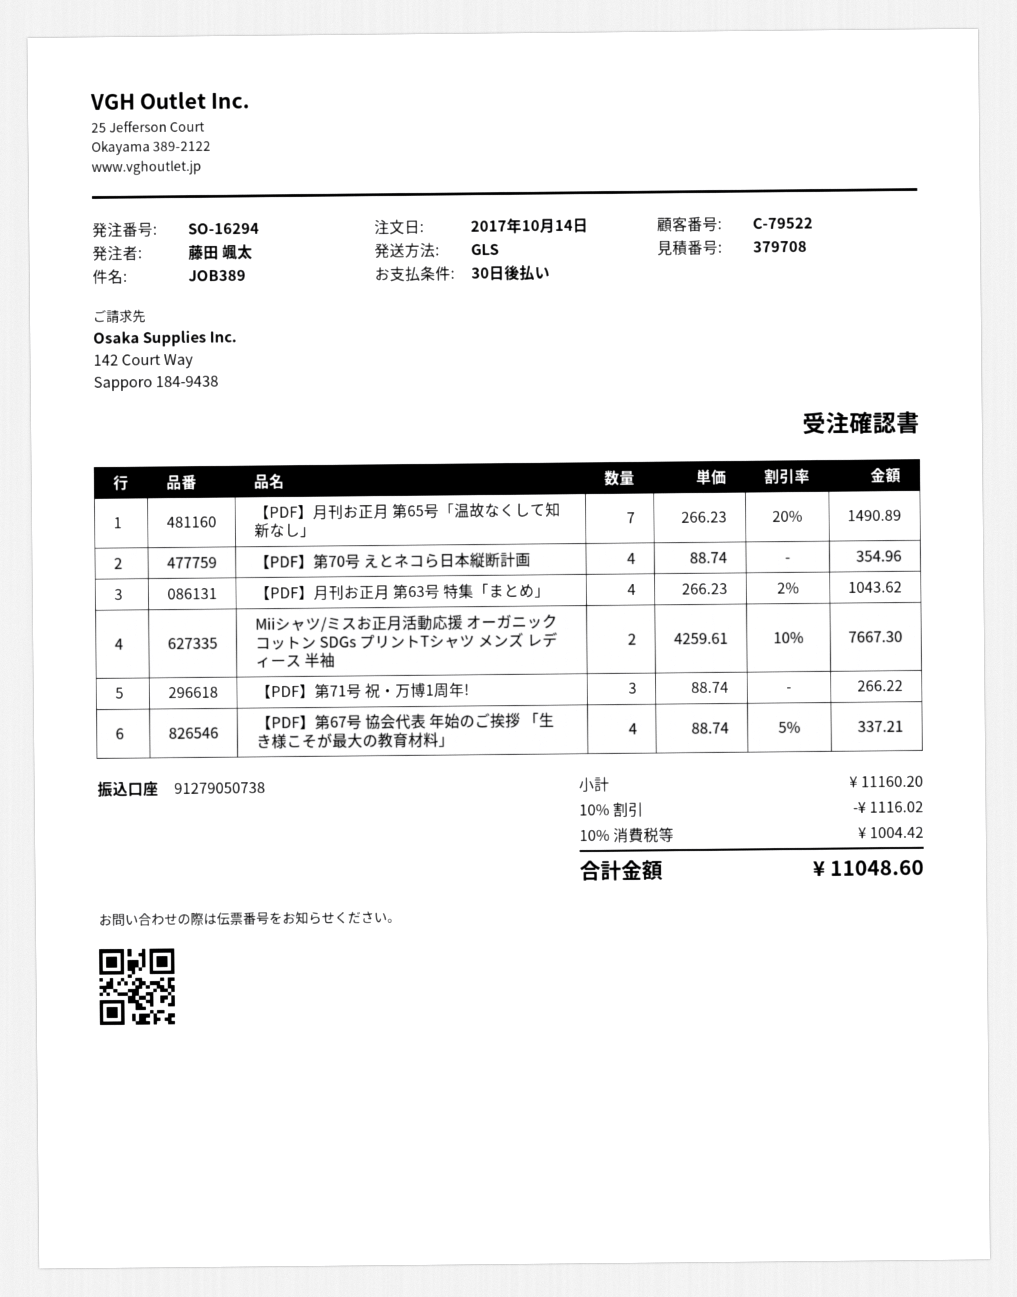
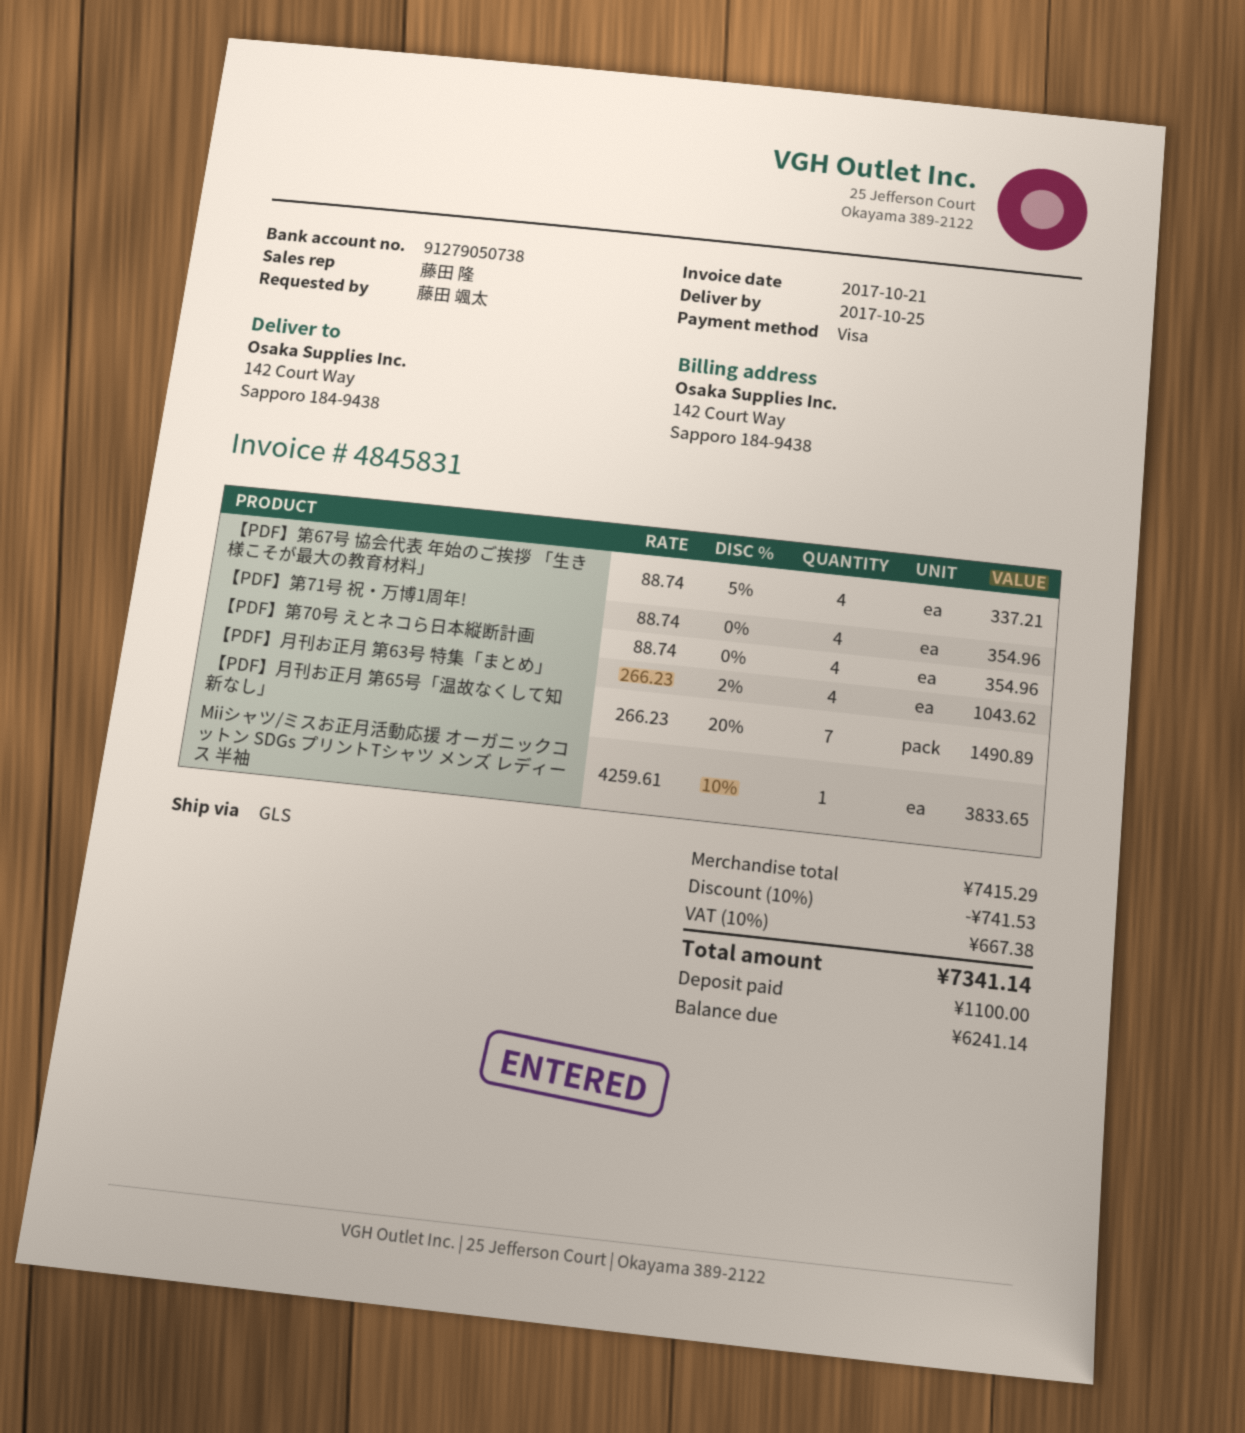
Miiシャツ/ミスお正月活動応援 オーガニックコットン SDGs プリントTシャツ メンズ レディース 半袖: 2 x 4259.61 - 10% = 7667.30 -> 1 x 4259.61 - 10% = 3833.65
【PDF】第71号 祝・万博1周年!: 3 x 88.74 = 266.22 -> 4 x 88.74 = 354.96
subtotal: 11160.20 -> 7415.29
discount: 10% = 1116.02 -> 10% = 741.53
tax: 10% = 1004.42 -> 10% = 667.38
total: 11048.60 -> 7341.14

